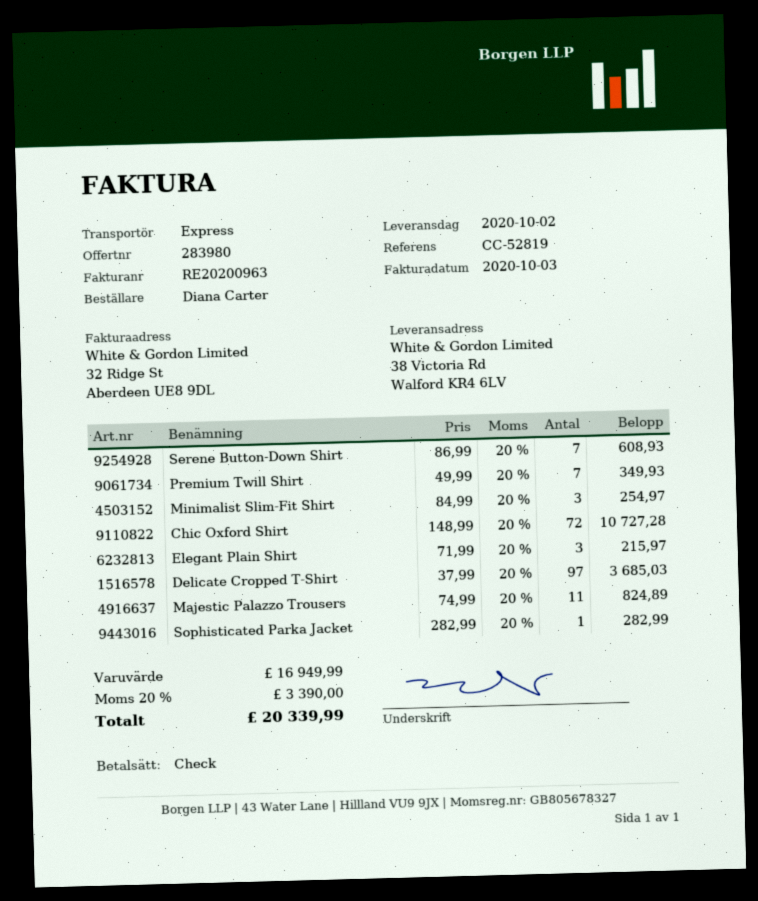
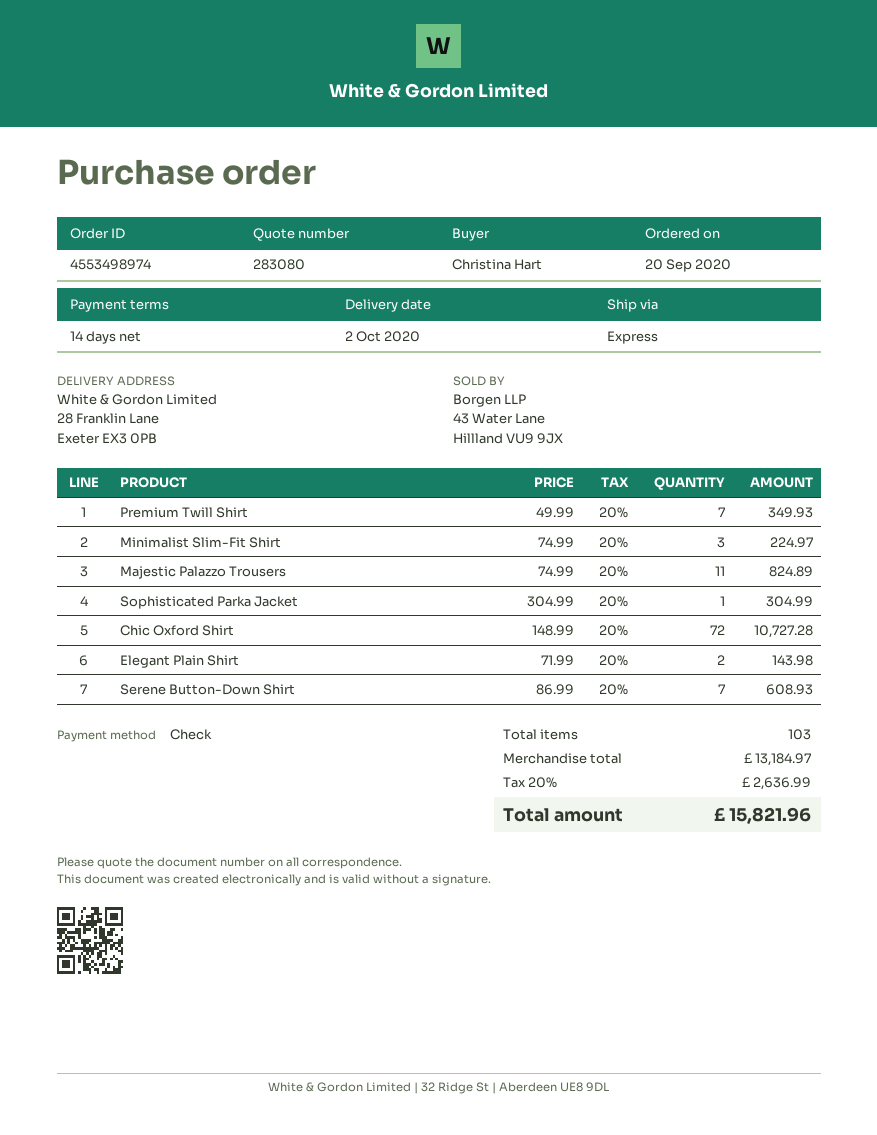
quote number: 283980 -> 283080
ordered by: Diana Carter -> Christina Hart
ship to: 38 Victoria Rd, Walford KR4 6LV -> 28 Franklin Lane, Exeter EX3 0PB
Minimalist Slim-Fit Shirt: 3 x 84.99 = 254.97 -> 3 x 74.99 = 224.97
Elegant Plain Shirt: 3 x 71.99 = 215.97 -> 2 x 71.99 = 143.98
Delicate Cropped T-Shirt: 97 x 37.99 = 3685.03 -> none
Sophisticated Parka Jacket: 1 x 282.99 = 282.99 -> 1 x 304.99 = 304.99
subtotal: 16949.99 -> 13184.97
tax: 20% = 3390.00 -> 20% = 2636.99
total: 20339.99 -> 15821.96

